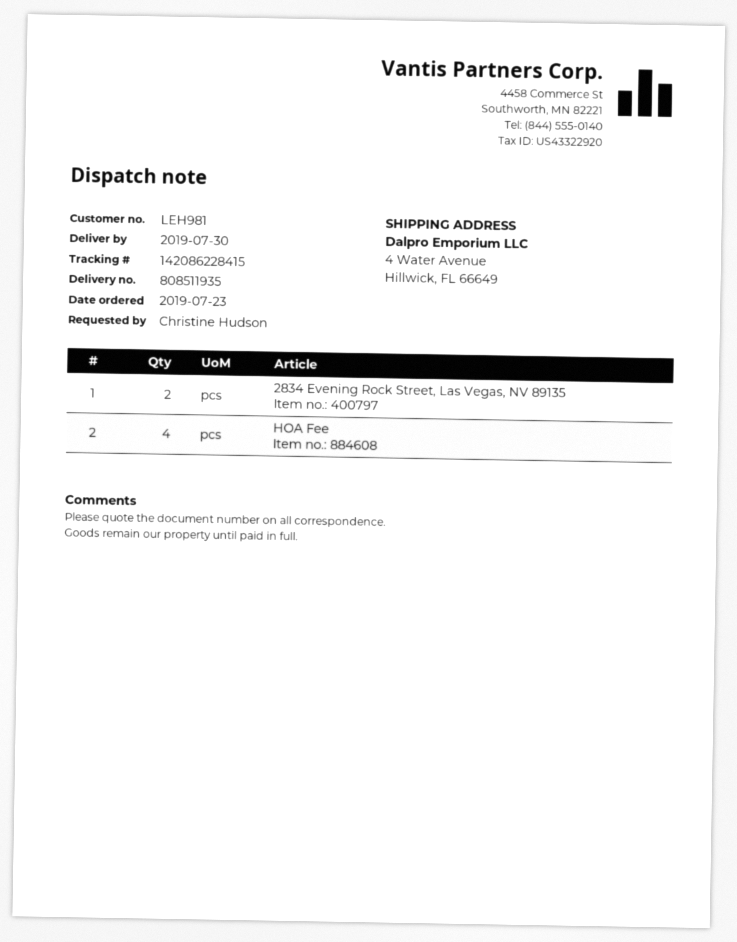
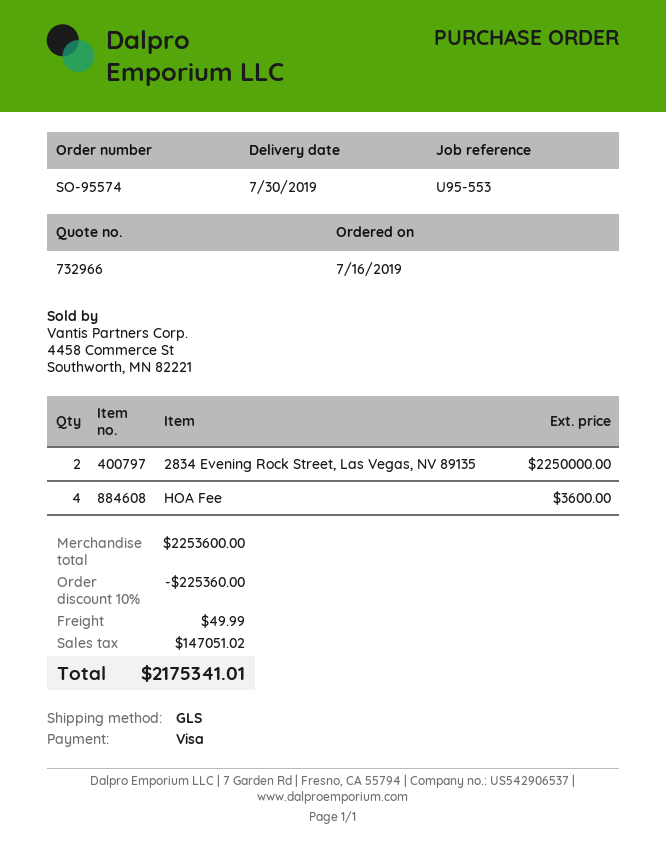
order date: 2019-07-23 -> 2019-07-16

